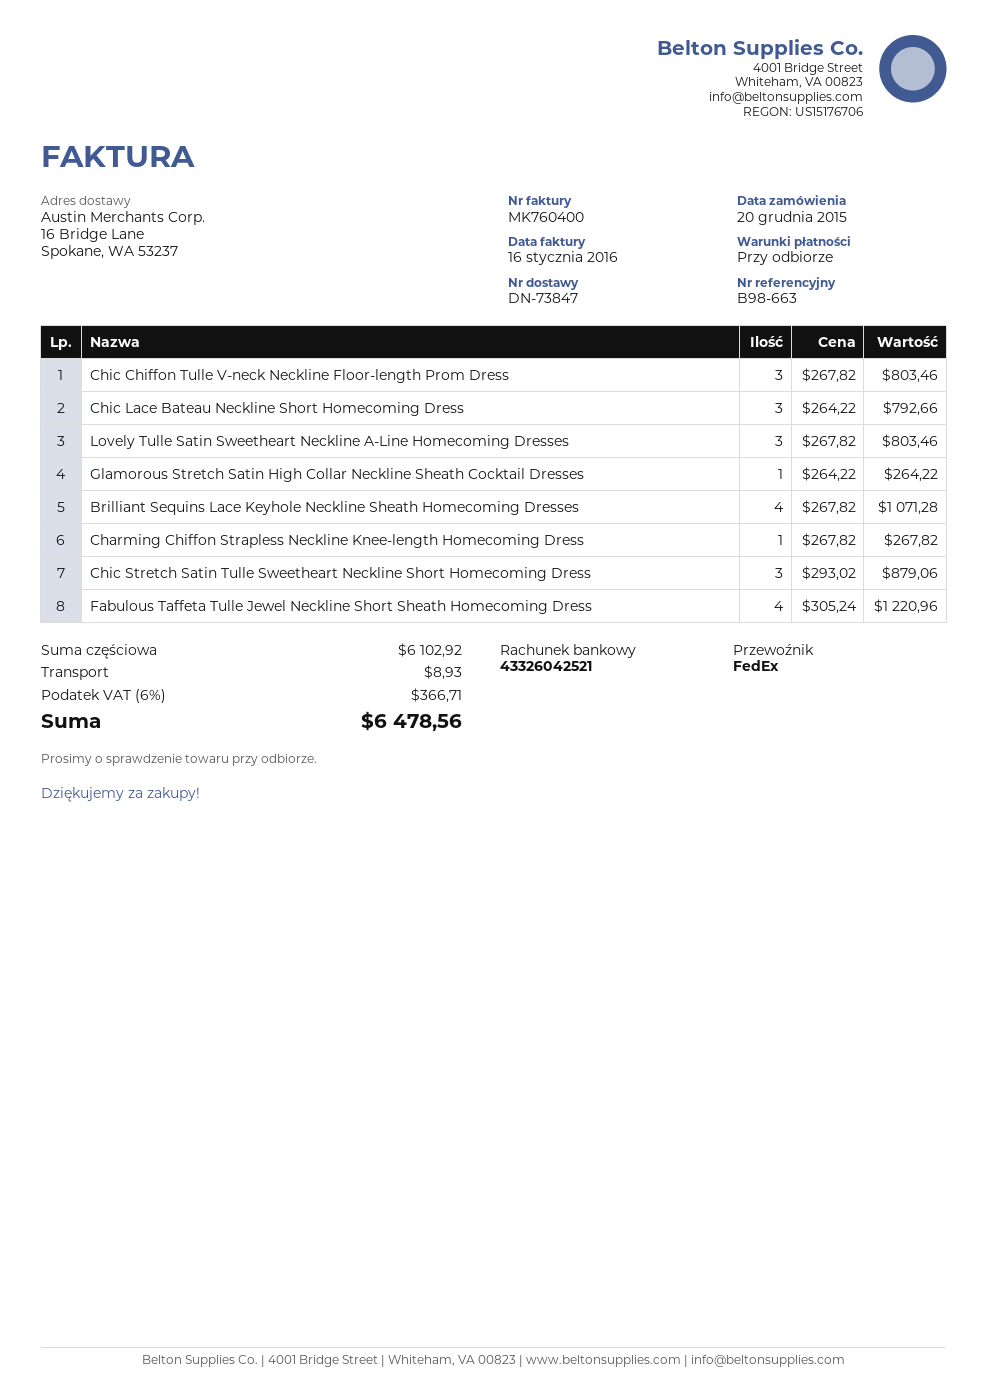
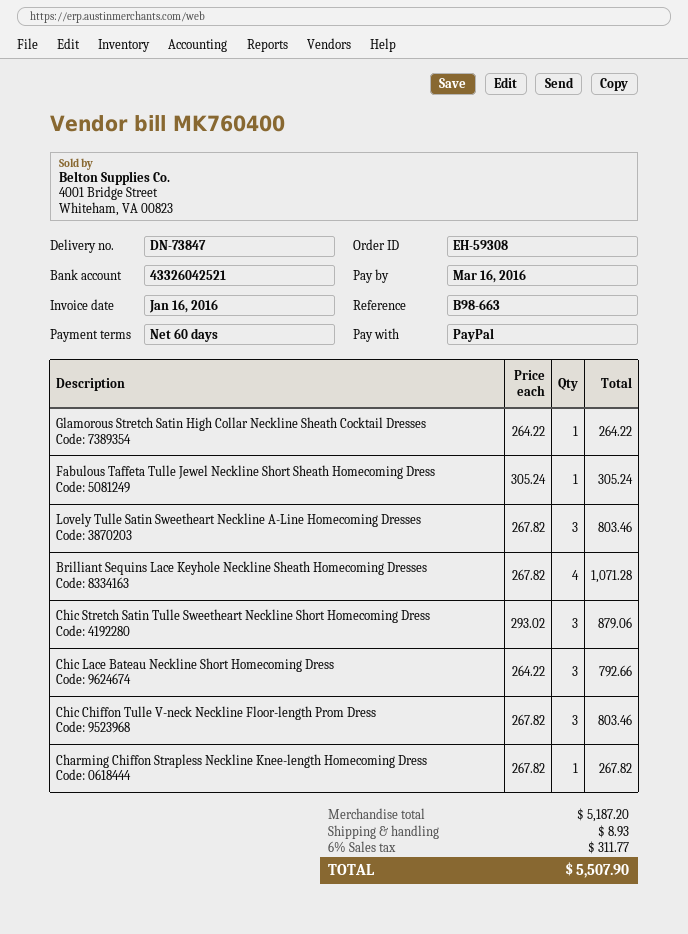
payment terms: on receipt -> 60 days
Fabulous Taffeta Tulle Jewel Neckline Short Sheath Homecoming Dress: 4 x 305.24 = 1220.96 -> 1 x 305.24 = 305.24
subtotal: 6102.92 -> 5187.20
tax: 6% = 366.71 -> 6% = 311.77
total: 6478.56 -> 5507.90

